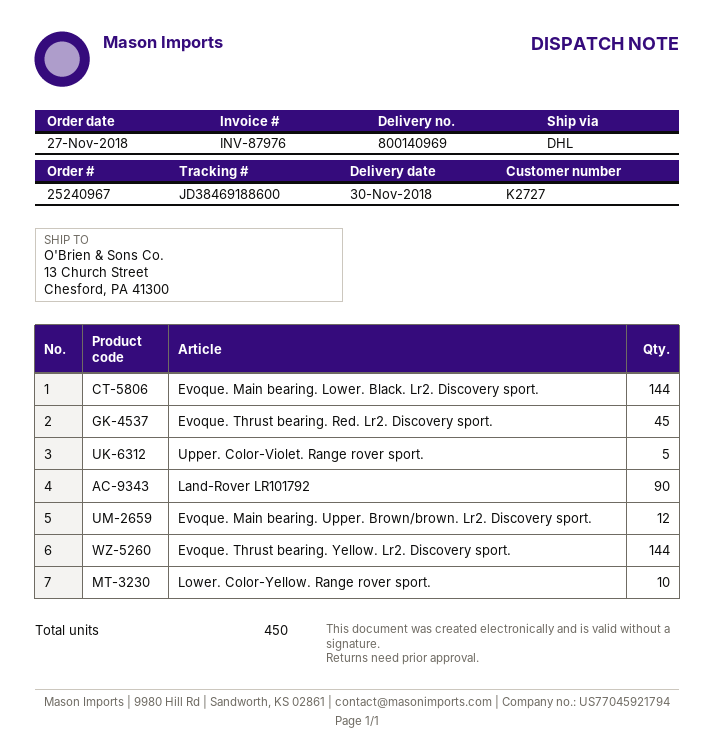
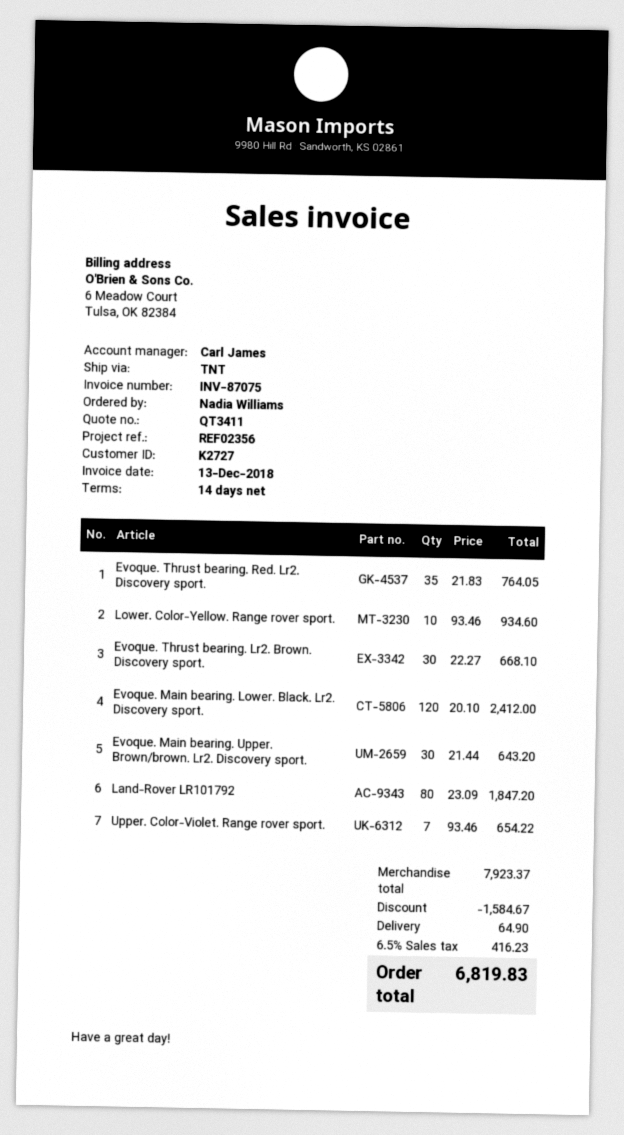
invoice number: INV-87976 -> INV-87075
shipping method: DHL -> TNT
Evoque. Main bearing. Lower. Black. Lr2. Discovery sport.: 144 -> 120
Evoque. Thrust bearing. Red. Lr2. Discovery sport.: 45 -> 35
Upper. Color-Violet. Range rover sport.: 5 -> 7
Land-Rover LR101792: 90 -> 80
Evoque. Main bearing. Upper. Brown/brown. Lr2. Discovery sport.: 12 -> 30
Evoque. Thrust bearing. Yellow. Lr2. Discovery sport.: 144 -> none
Evoque. Thrust bearing. Lr2. Brown. Discovery sport.: none -> 30

